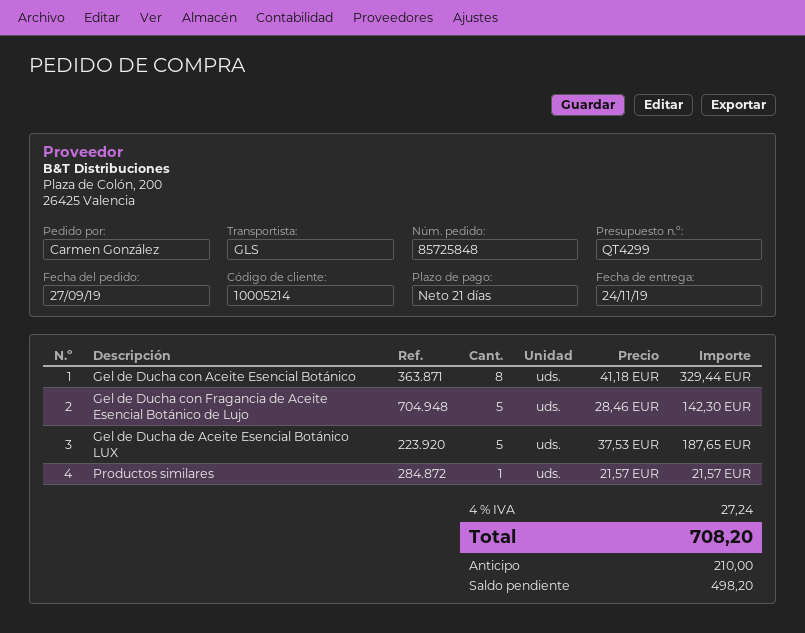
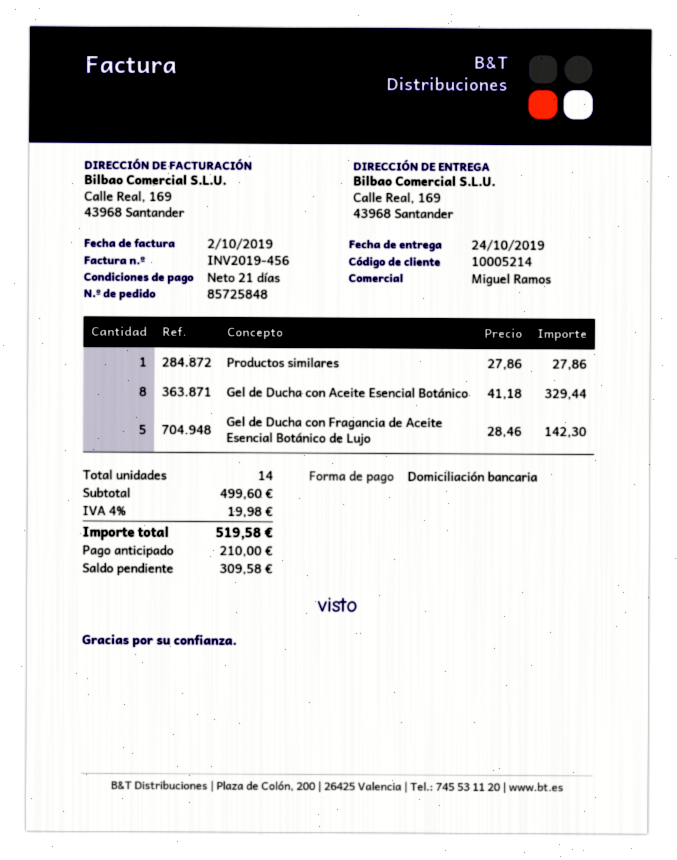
delivery date: 2019-11-24 -> 2019-10-24
Gel de Ducha de Aceite Esencial Botánico LUX: 5 x 37.53 = 187.65 -> none
Productos similares: 1 x 21.57 = 21.57 -> 1 x 27.86 = 27.86
tax: 4% = 27.24 -> 4% = 19.98
total: 708.20 -> 519.58
balance: 498.20 -> 309.58

